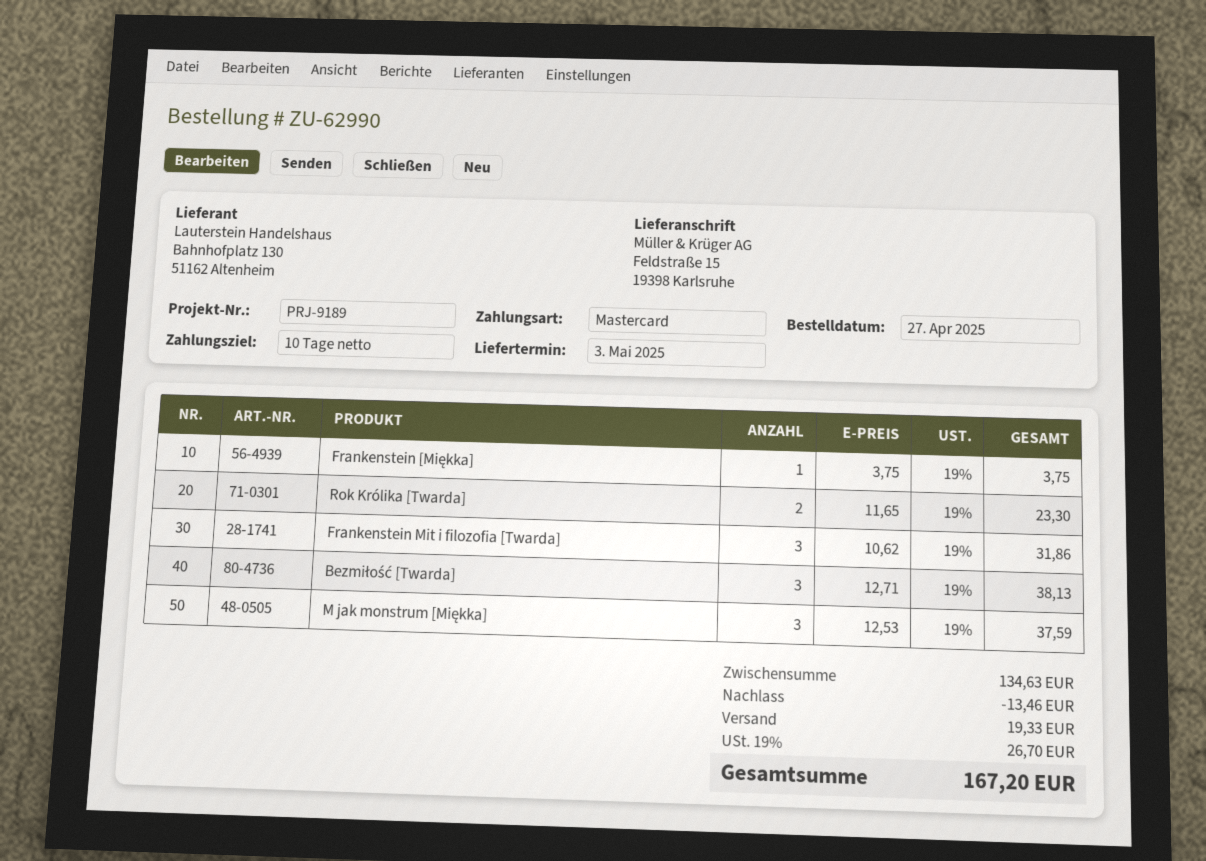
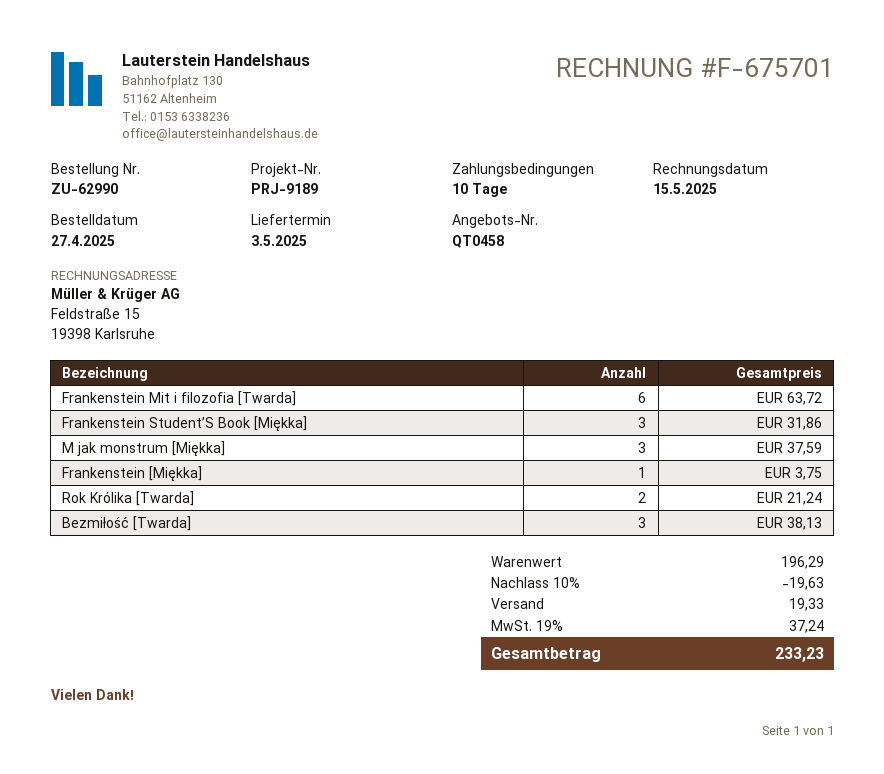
Rok Królika [Twarda]: 2 for 23.30 -> 2 for 21.24
Frankenstein Mit i filozofia [Twarda]: 3 for 31.86 -> 6 for 63.72
Frankenstein Student’S Book [Miękka]: none -> 3 for 31.86
subtotal: 134.63 -> 196.29
discount: 13.46 -> 19.63
tax: 19% = 26.70 -> 19% = 37.24
total: 167.20 -> 233.23

